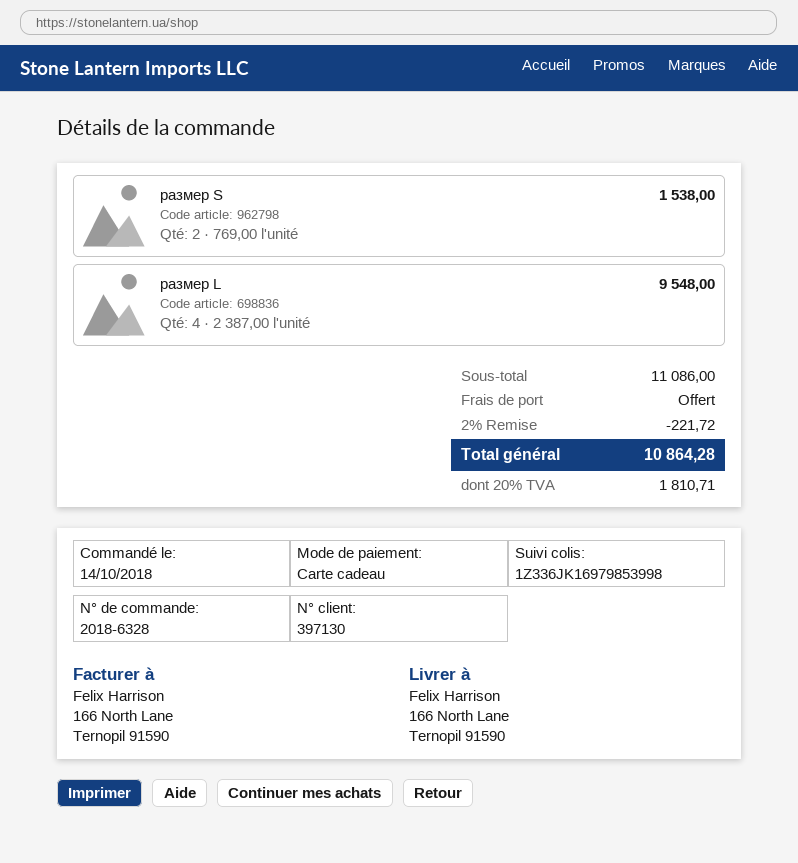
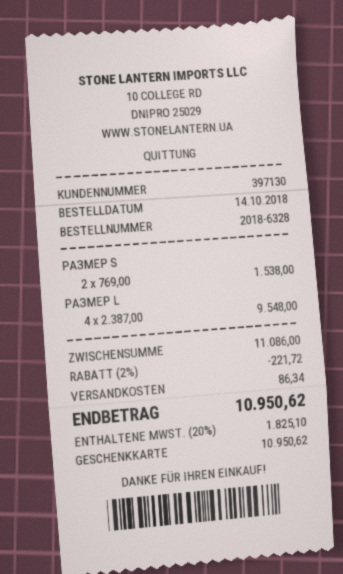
shipping: 0.00 -> 86.34
tax: 20% = 1810.71 -> 20% = 1825.10
total: 10864.28 -> 10950.62

